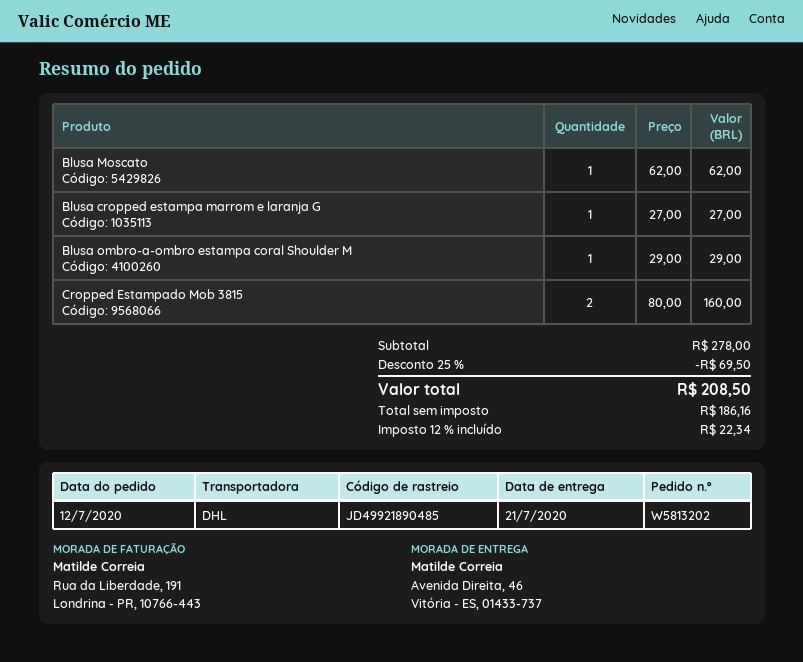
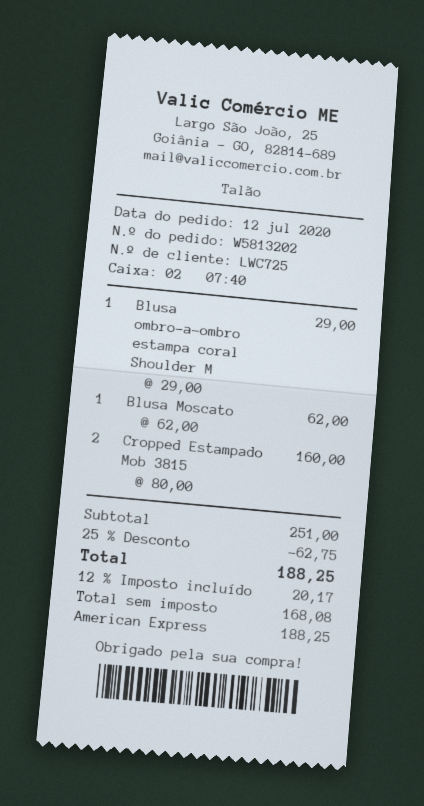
Blusa cropped estampa marrom e laranja G: 1 x 27.00 = 27.00 -> none
subtotal: 278.00 -> 251.00
discount: 25% = 69.50 -> 25% = 62.75
net: 186.16 -> 168.08
tax: 12% = 22.34 -> 12% = 20.17
total: 208.50 -> 188.25

